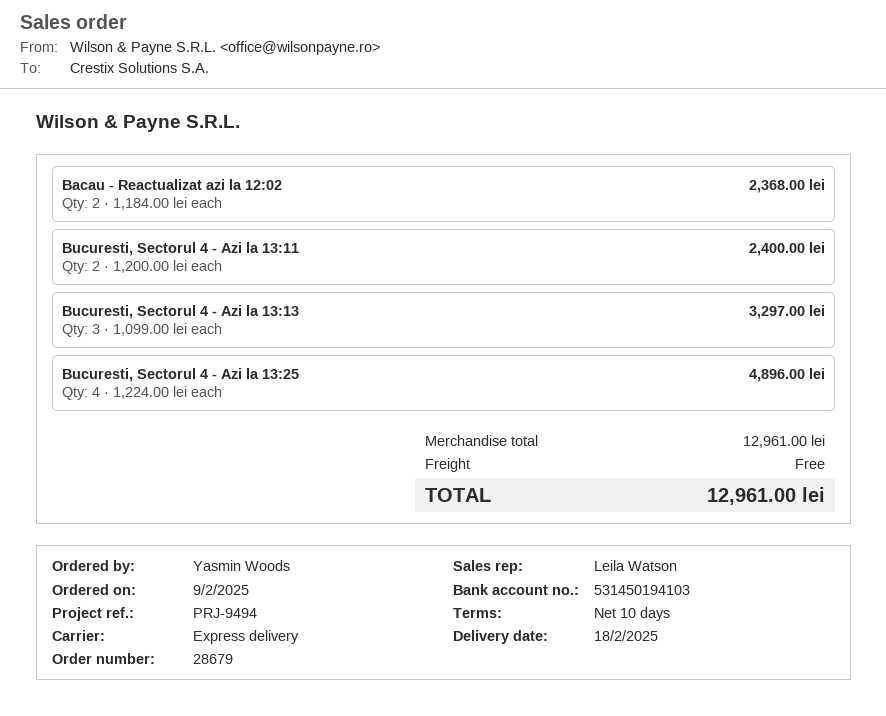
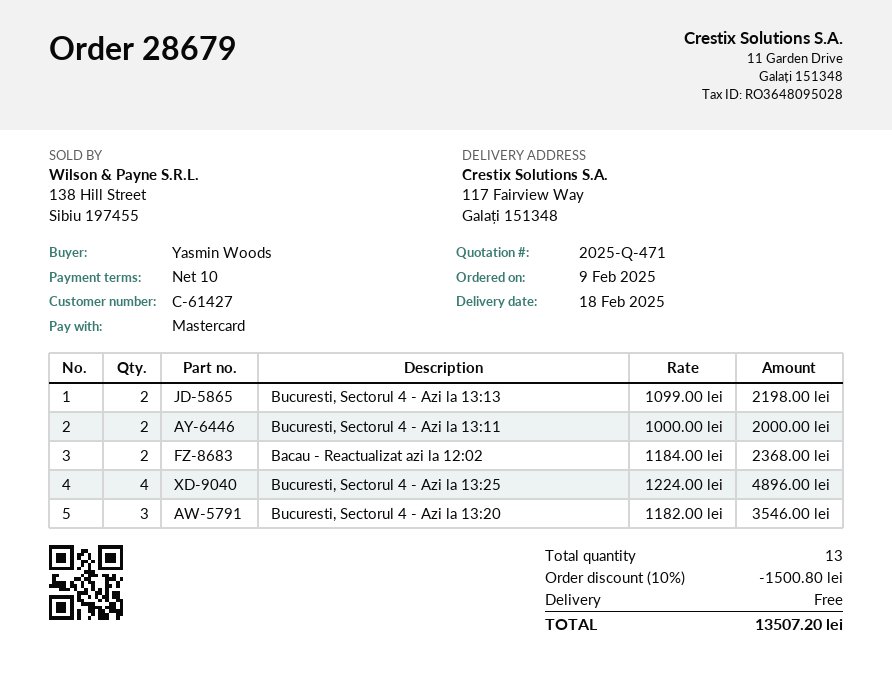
Bucuresti, Sectorul 4 - Azi la 13:11: 2 x 1200.00 = 2400.00 -> 2 x 1000.00 = 2000.00
Bucuresti, Sectorul 4 - Azi la 13:13: 3 x 1099.00 = 3297.00 -> 2 x 1099.00 = 2198.00
Bucuresti, Sectorul 4 - Azi la 13:20: none -> 3 x 1182.00 = 3546.00
discount: none -> 10% = 1500.80
total: 12961.00 -> 13507.20

